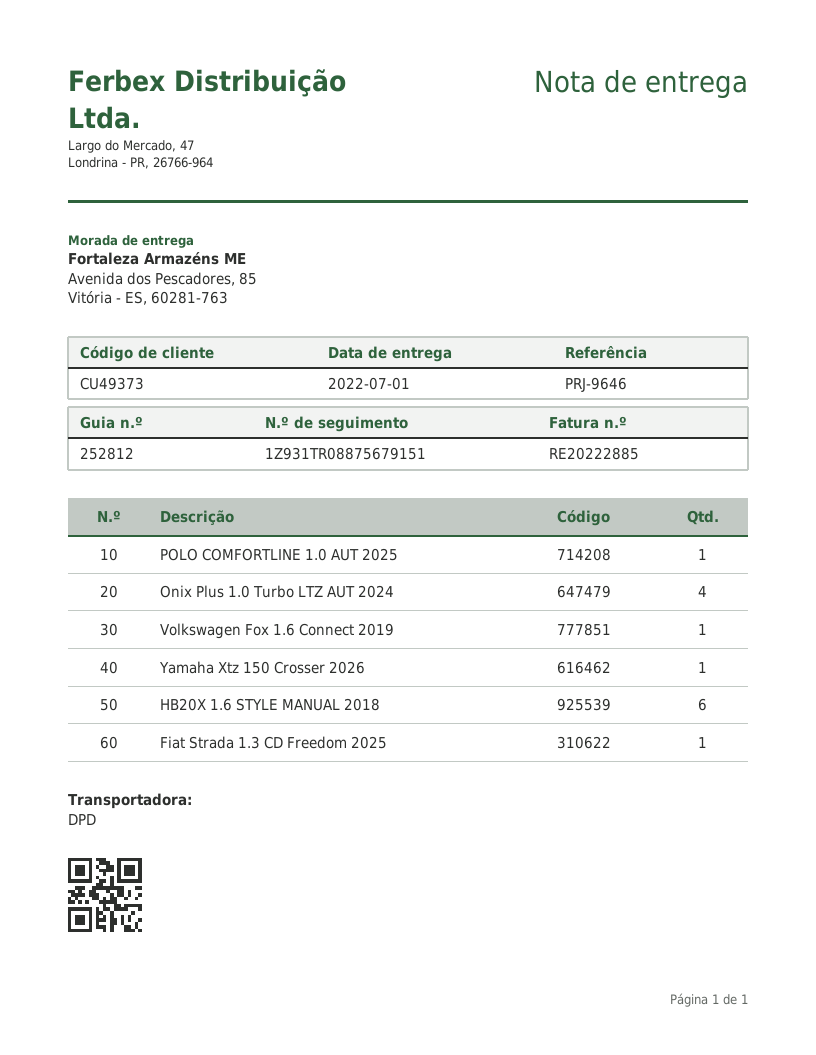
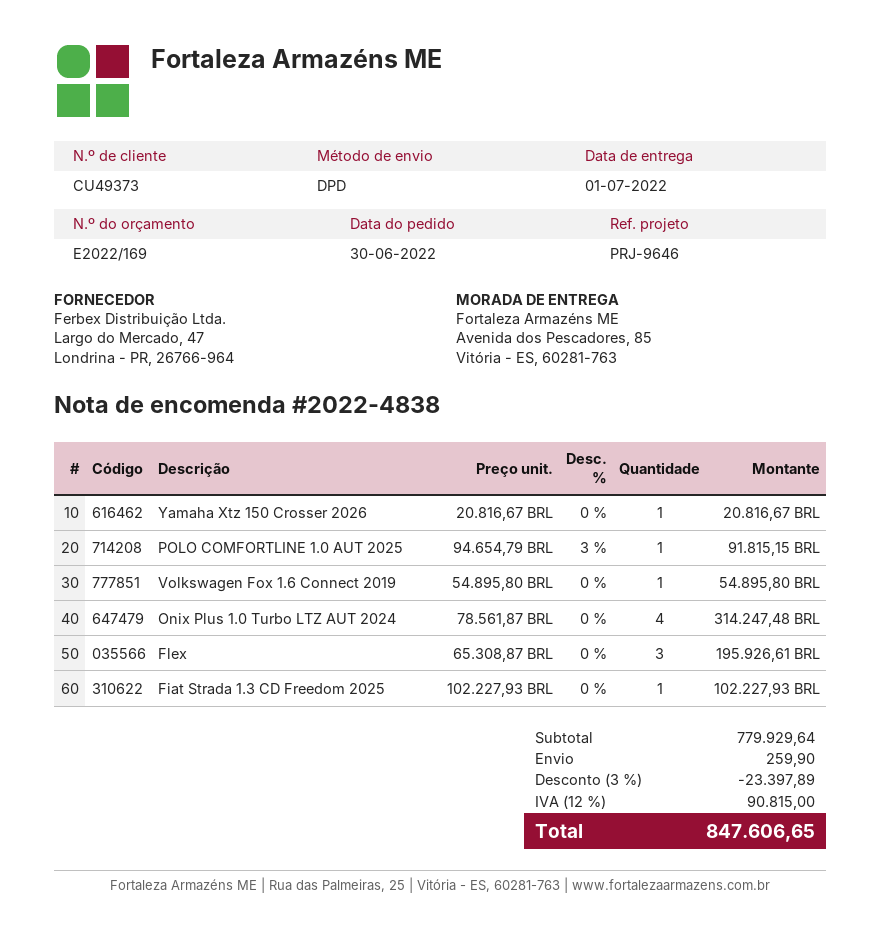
HB20X 1.6 STYLE MANUAL 2018: 6 -> none
Flex: none -> 3

